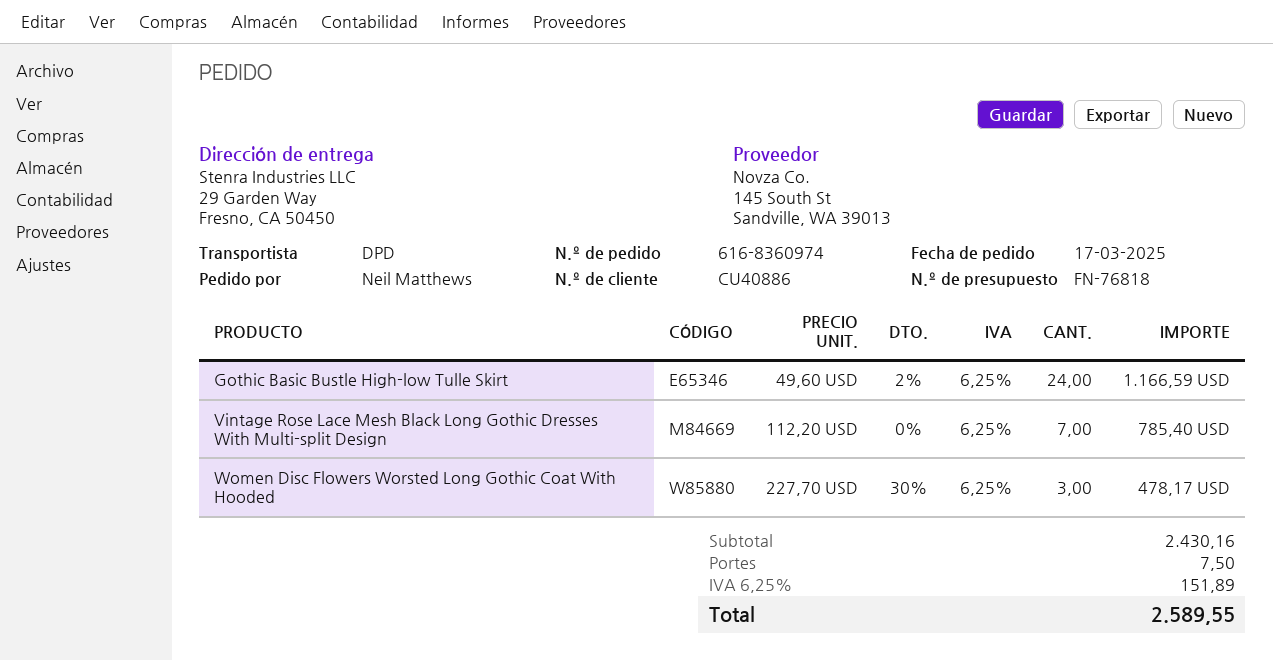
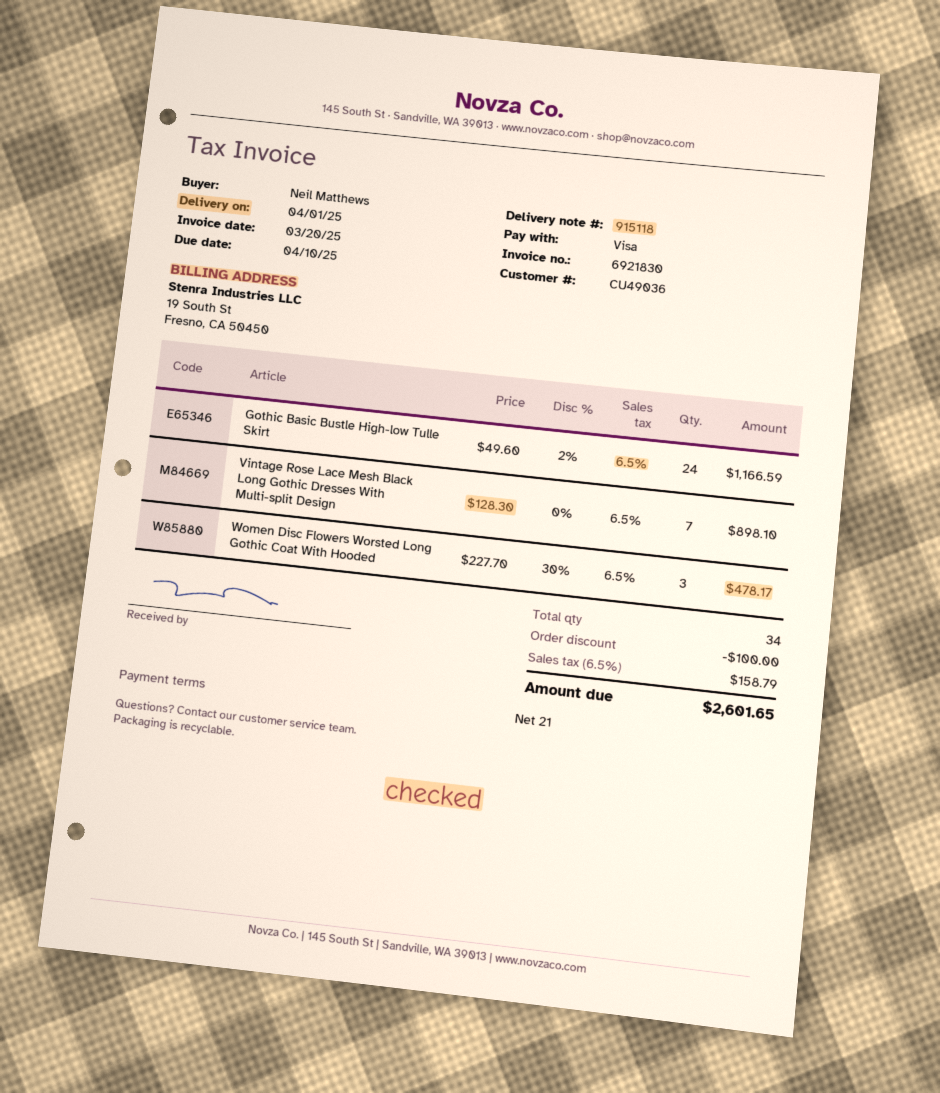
customer number: CU40886 -> CU49036
Vintage Rose Lace Mesh Black Long Gothic Dresses With Multi-split Design: 7 x 112.20 = 785.40 -> 7 x 128.30 = 898.10
discount: none -> 100.00
shipping: 7.50 -> none
tax: 6.25% = 151.89 -> 6.5% = 158.79
total: 2589.55 -> 2601.65

